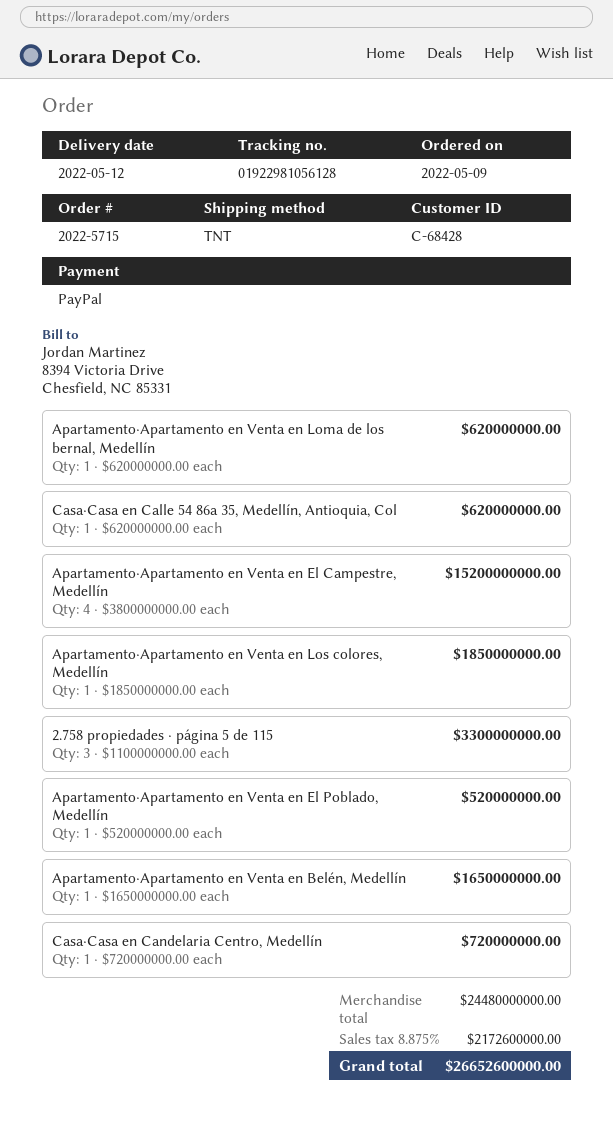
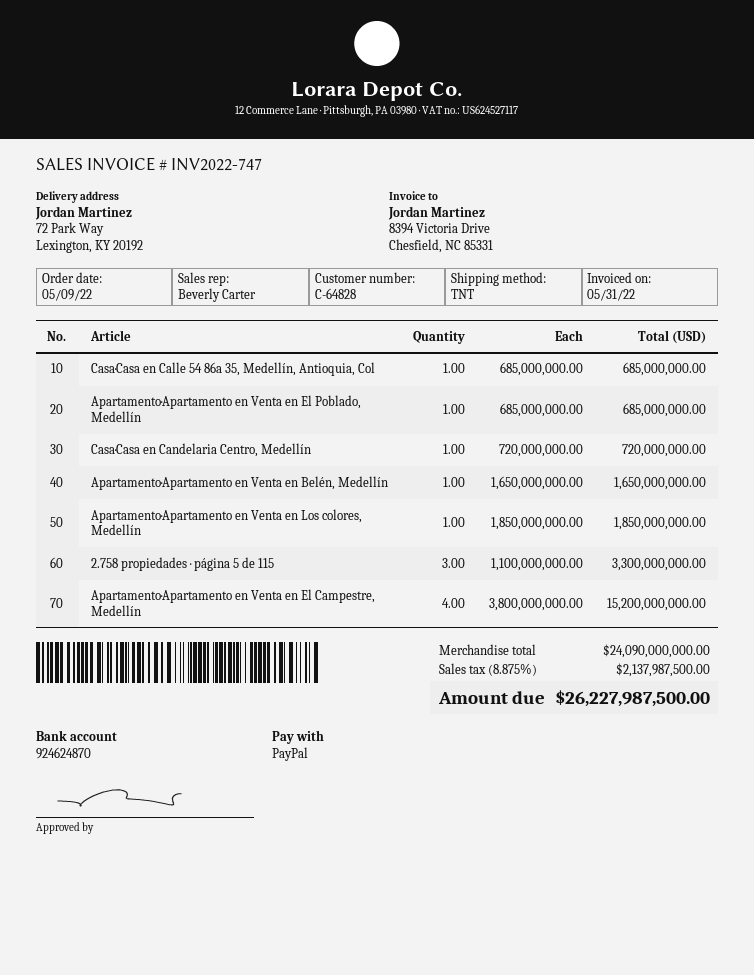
customer number: C-68428 -> C-64828
Apartamento·Apartamento en Venta en Loma de los bernal, Medellín: 1 x 620000000.00 = 620000000.00 -> none
Casa·Casa en Calle 54 86a 35, Medellín, Antioquia, Col: 1 x 620000000.00 = 620000000.00 -> 1 x 685000000.00 = 685000000.00
Apartamento·Apartamento en Venta en El Poblado, Medellín: 1 x 520000000.00 = 520000000.00 -> 1 x 685000000.00 = 685000000.00
subtotal: 24480000000.00 -> 24090000000.00
tax: 8.875% = 2172600000.00 -> 8.875% = 2137987500.00
total: 26652600000.00 -> 26227987500.00

